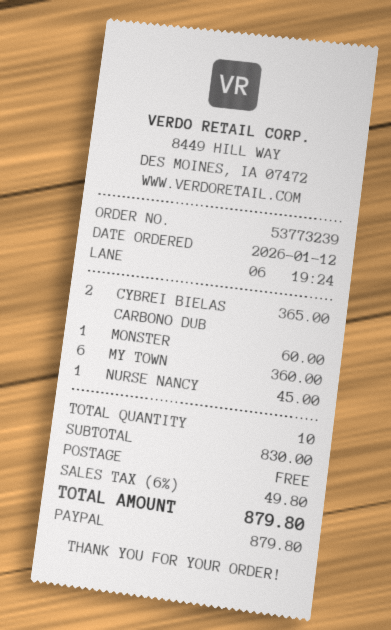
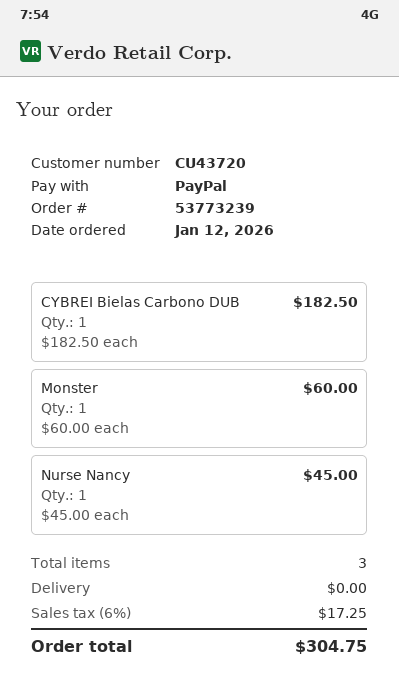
CYBREI BIELAS CARBONO DUB: 2 for 365.00 -> 1 for 182.50
MY TOWN: 6 for 360.00 -> none
total quantity: 10 -> 3
tax: 6% = 49.80 -> 6% = 17.25
total: 879.80 -> 304.75

